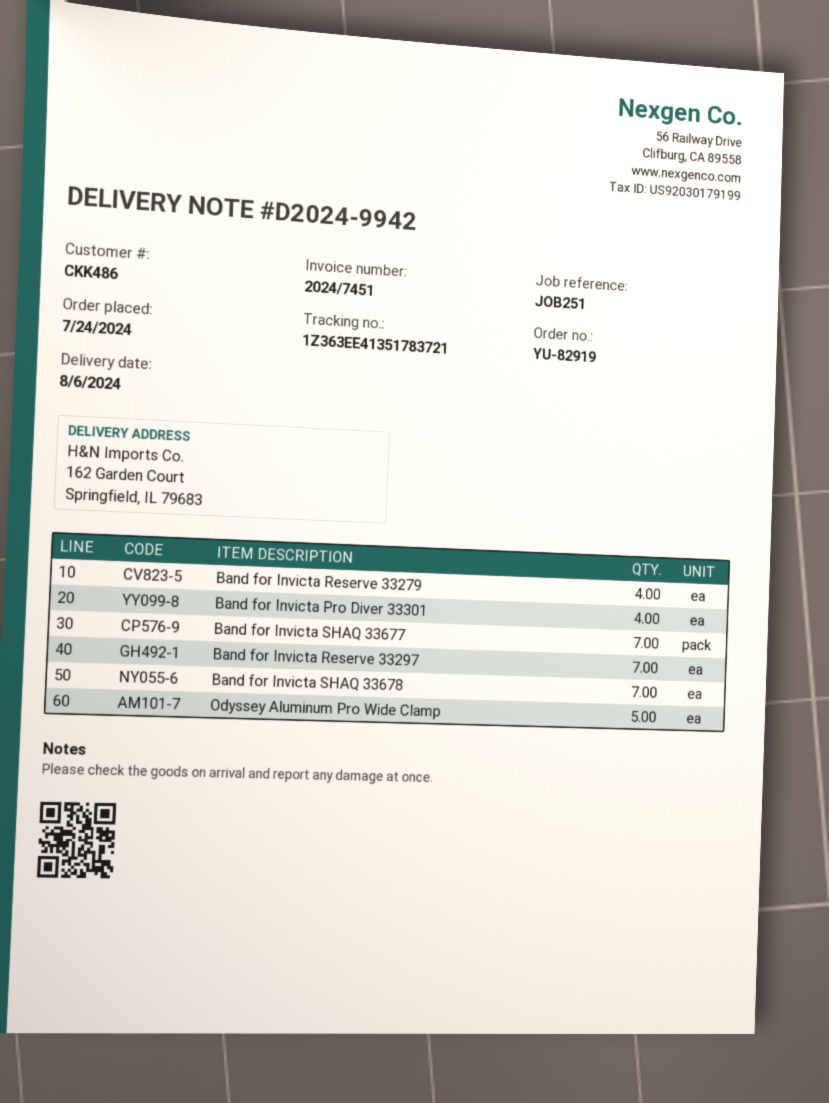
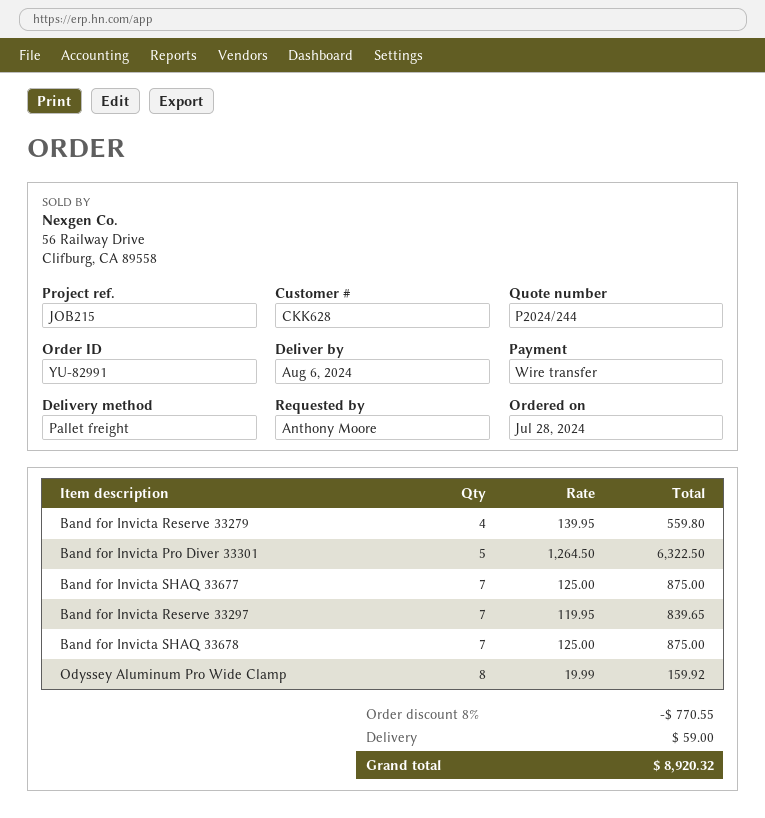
order number: YU-82919 -> YU-82991
order date: 2024-07-24 -> 2024-07-28
customer number: CKK486 -> CKK628
reference: JOB251 -> JOB215
Band for Invicta Pro Diver 33301: 4 -> 5
Odyssey Aluminum Pro Wide Clamp: 5 -> 8

